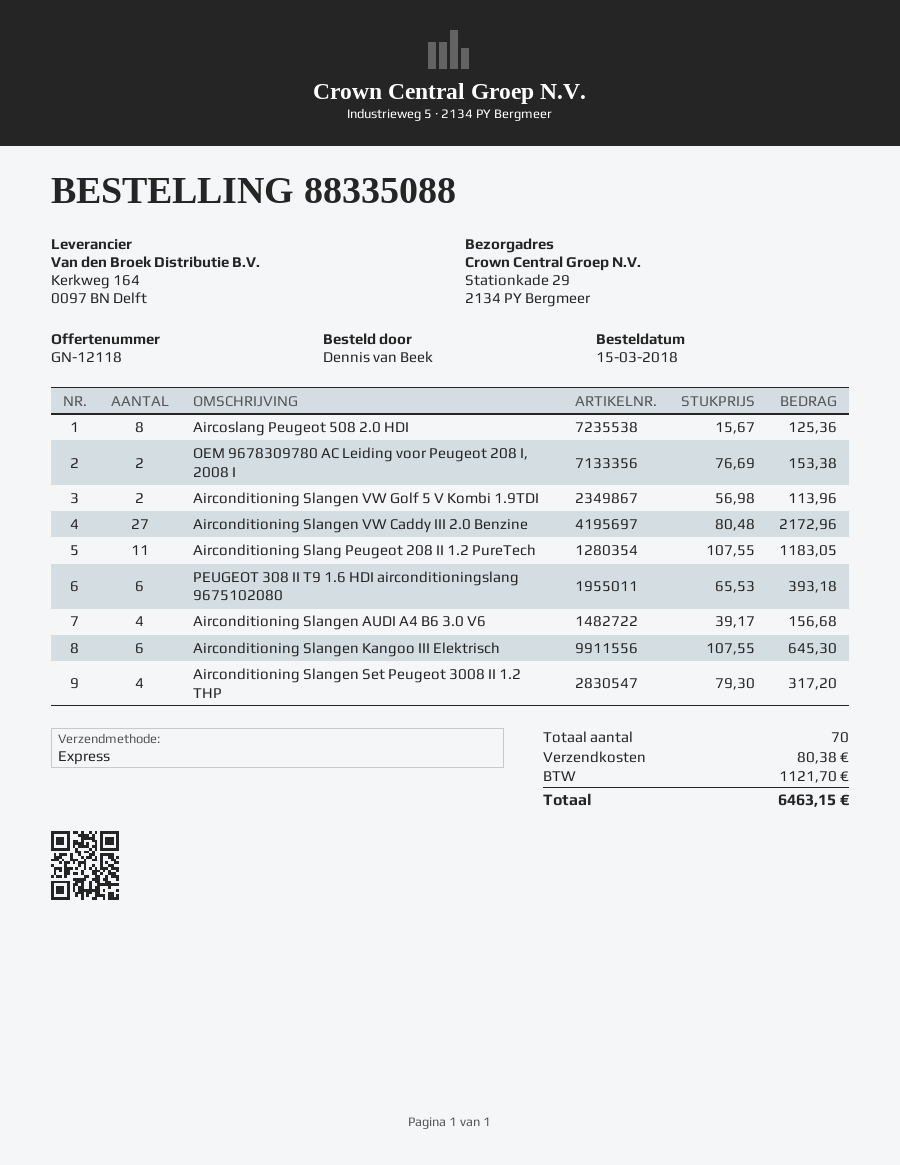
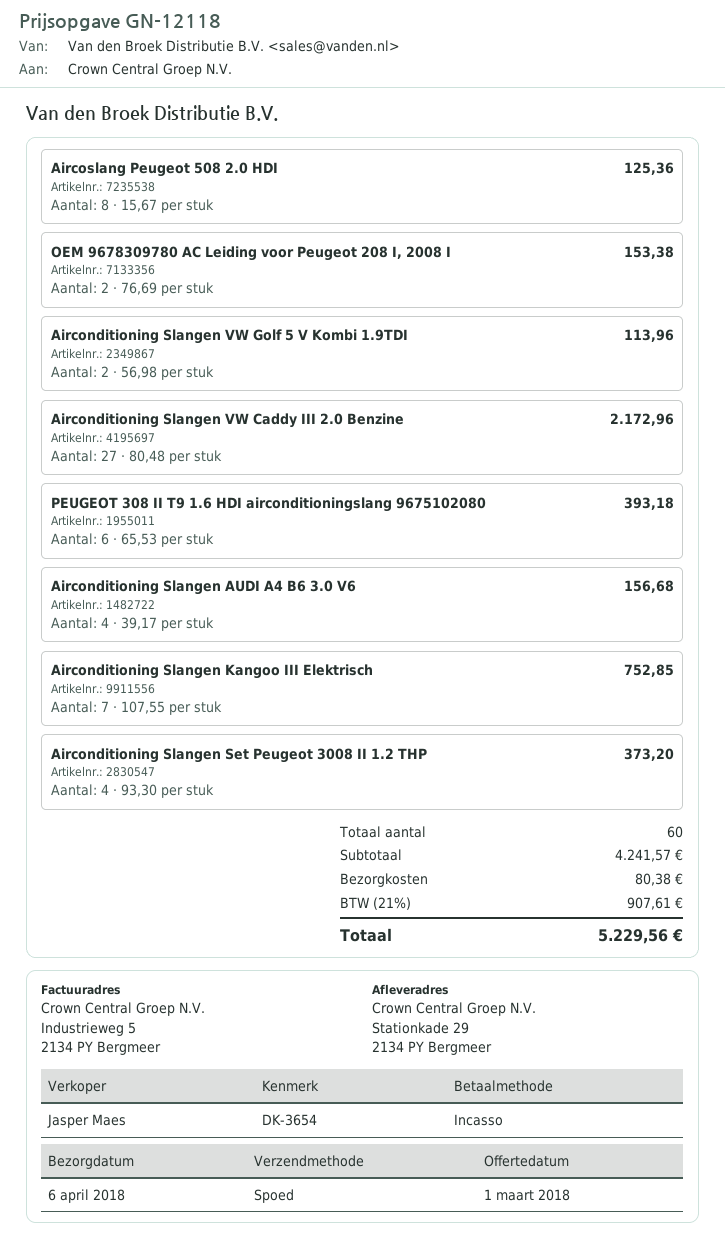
Airconditioning Slang Peugeot 208 II 1.2 PureTech: 11 x 107.55 = 1183.05 -> none
Airconditioning Slangen Kangoo III Elektrisch: 6 x 107.55 = 645.30 -> 7 x 107.55 = 752.85
Airconditioning Slangen Set Peugeot 3008 II 1.2 THP: 4 x 79.30 = 317.20 -> 4 x 93.30 = 373.20
total quantity: 70 -> 60
tax: 1121.70 -> 907.61
total: 6463.15 -> 5229.56

